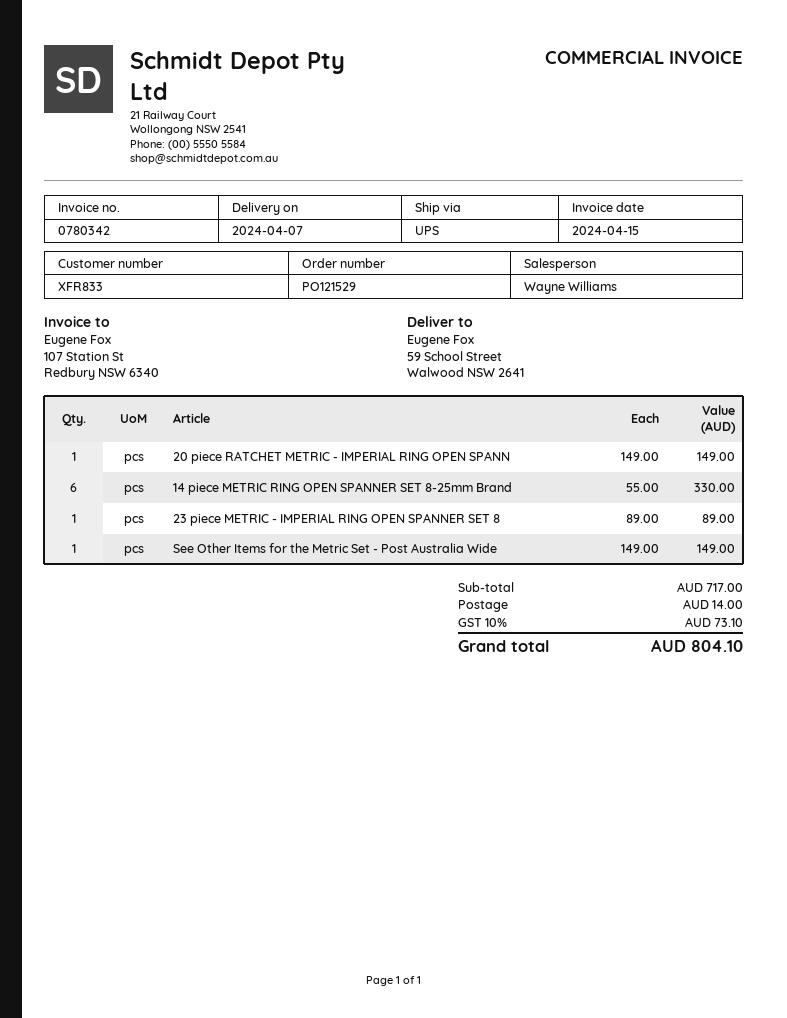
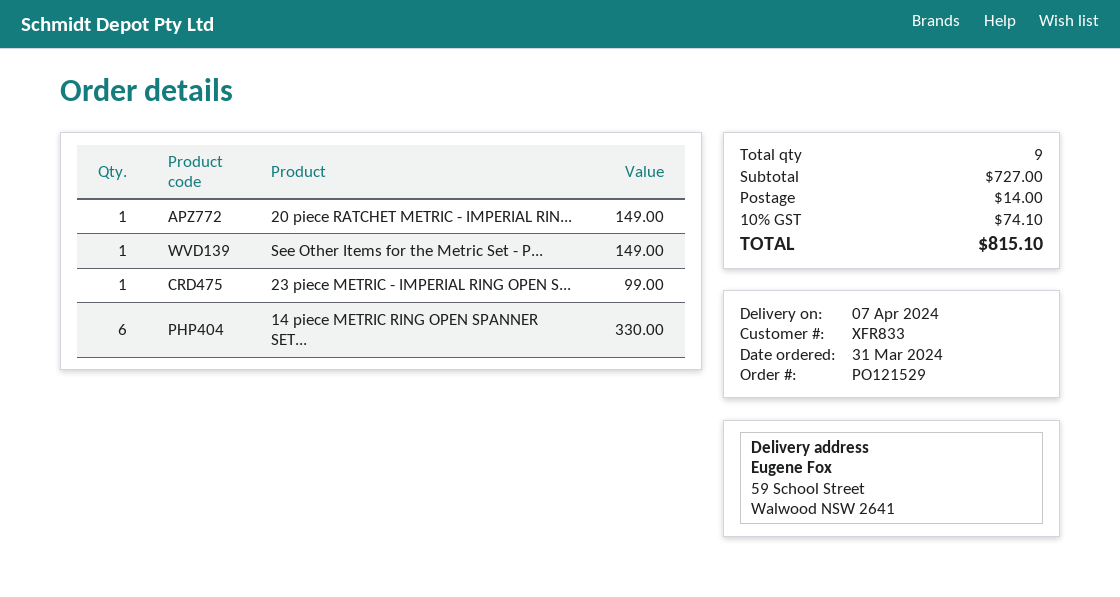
23 piece METRIC - IMPERIAL RING OPEN SPANNER SET 8: 1 for 89.00 -> 1 for 99.00
subtotal: 717.00 -> 727.00
tax: 10% = 73.10 -> 10% = 74.10
total: 804.10 -> 815.10

